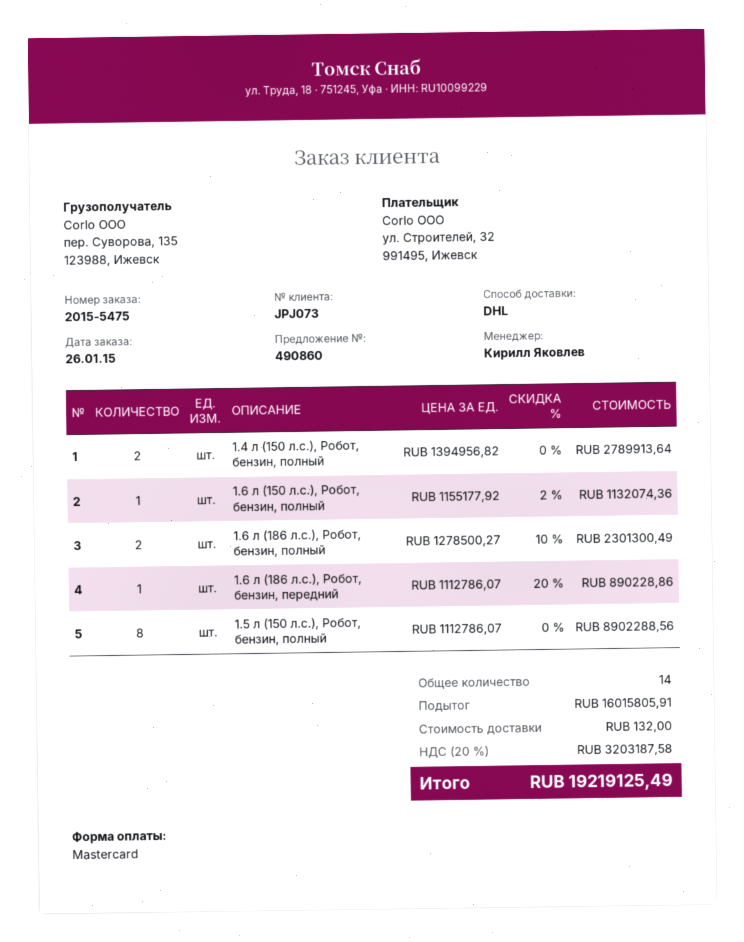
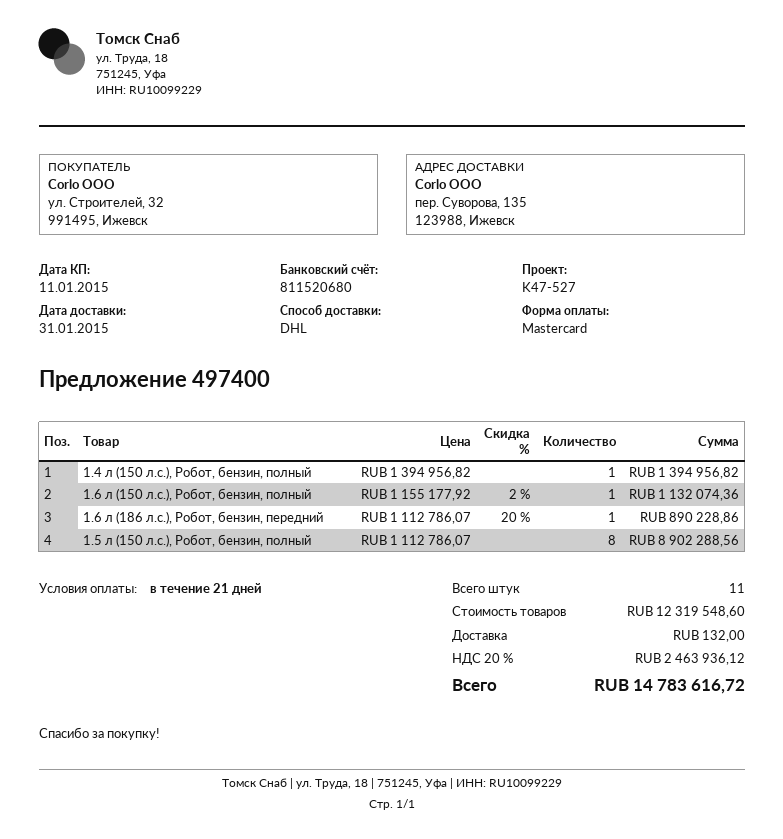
quote number: 490860 -> 497400
1.4 л (150 л.с.), Робот, бензин, полный: 2 x 1394956.82 = 2789913.64 -> 1 x 1394956.82 = 1394956.82
1.6 л (186 л.с.), Робот, бензин, полный: 2 x 1278500.27 - 10% = 2301300.49 -> none
total quantity: 14 -> 11
subtotal: 16015805.91 -> 12319548.60
tax: 20% = 3203187.58 -> 20% = 2463936.12
total: 19219125.49 -> 14783616.72

